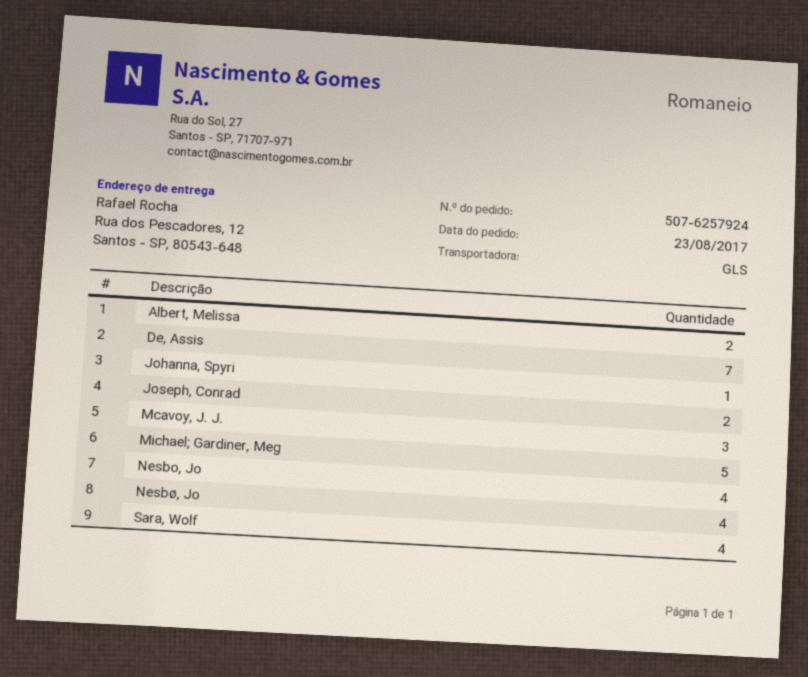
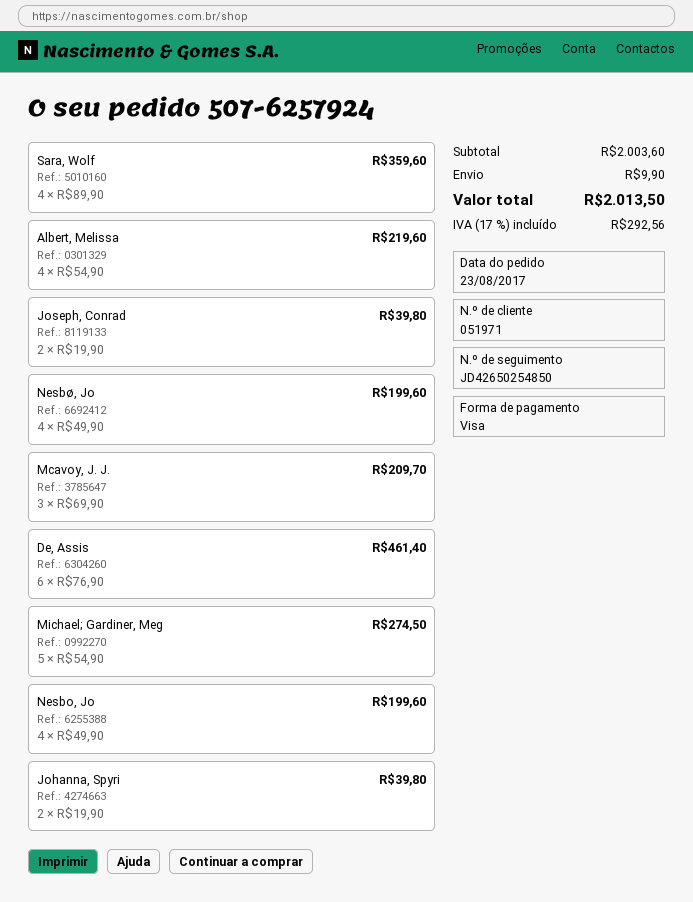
Albert, Melissa: 2 -> 4
De, Assis: 7 -> 6
Johanna, Spyri: 1 -> 2

